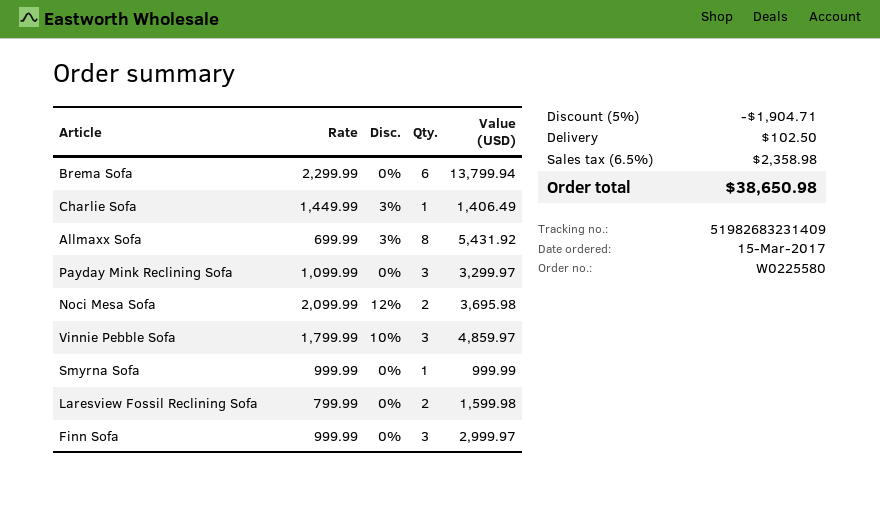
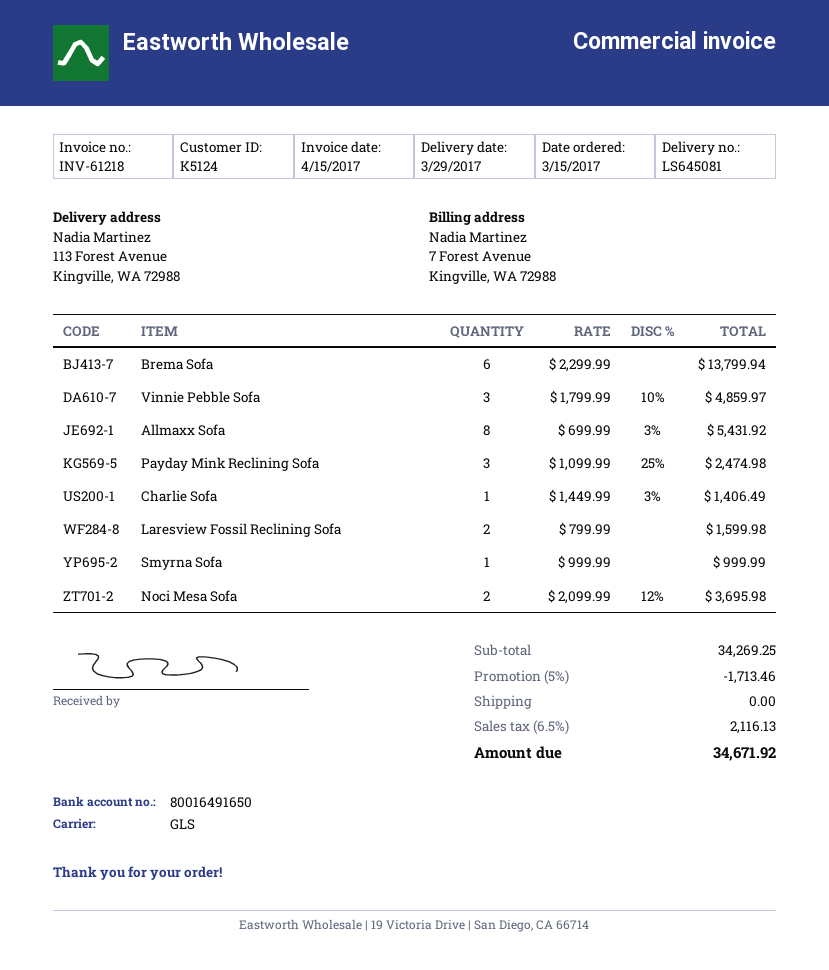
Payday Mink Reclining Sofa: 3 x 1099.99 = 3299.97 -> 3 x 1099.99 - 25% = 2474.98
Finn Sofa: 3 x 999.99 = 2999.97 -> none
discount: 5% = 1904.71 -> 5% = 1713.46
shipping: 102.50 -> 0.00
tax: 6.5% = 2358.98 -> 6.5% = 2116.13
total: 38650.98 -> 34671.92

